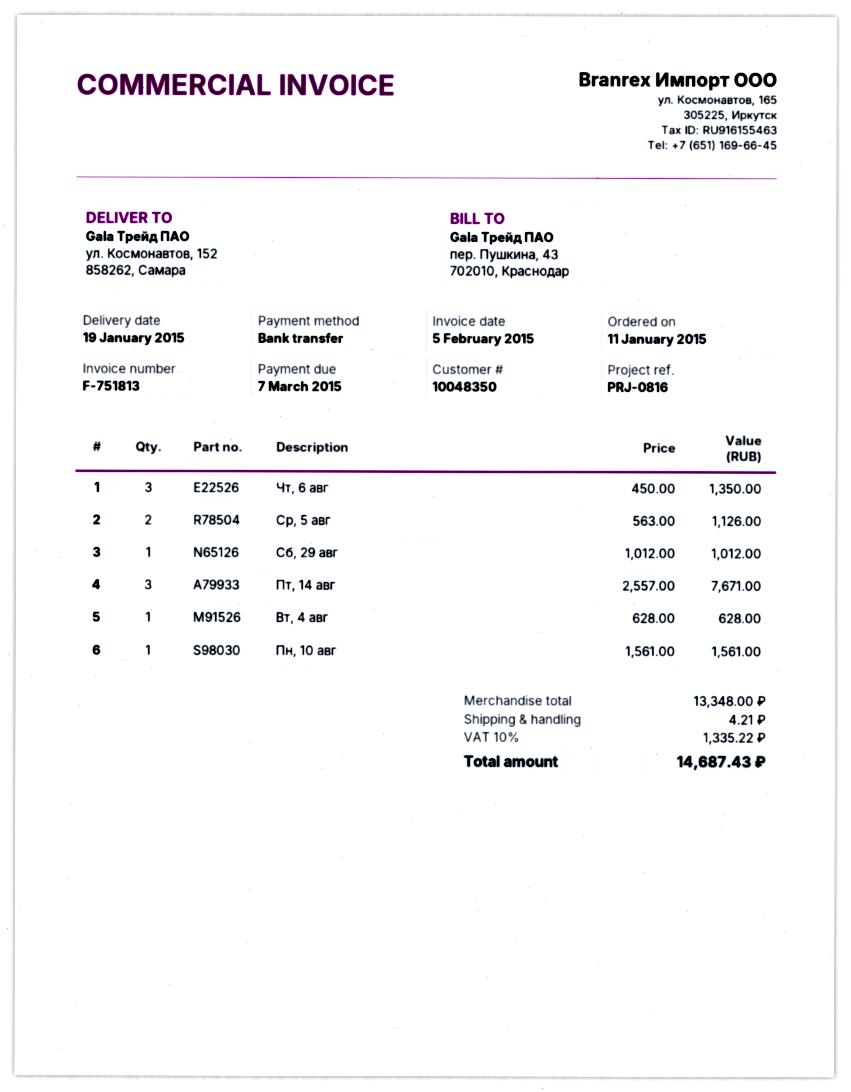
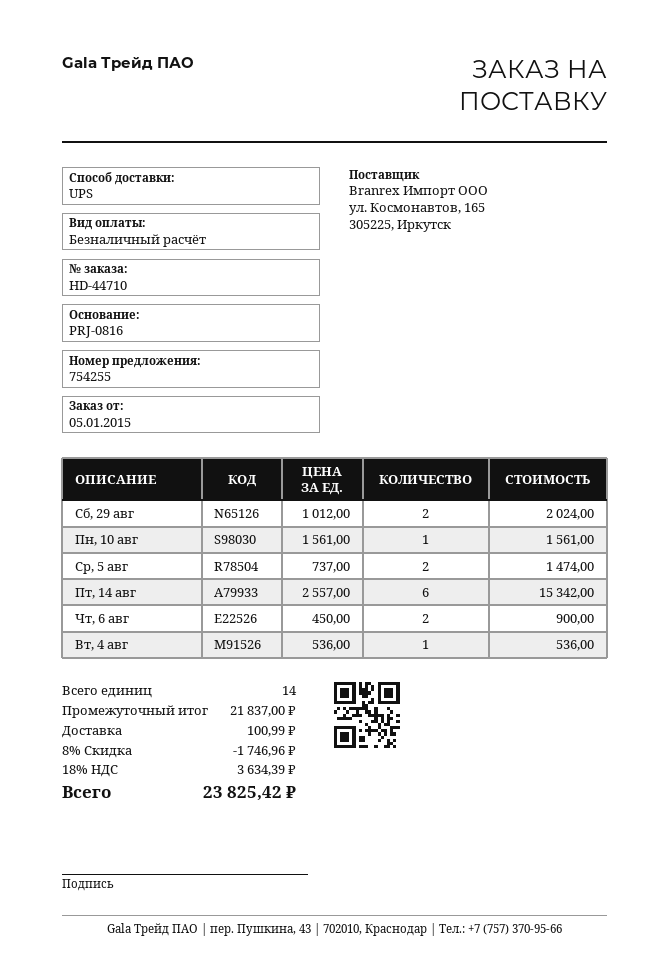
order date: 2015-01-11 -> 2015-01-05
Чт, 6 авг: 3 x 450.00 = 1350.00 -> 2 x 450.00 = 900.00
Ср, 5 авг: 2 x 563.00 = 1126.00 -> 2 x 737.00 = 1474.00
Сб, 29 авг: 1 x 1012.00 = 1012.00 -> 2 x 1012.00 = 2024.00
Пт, 14 авг: 3 x 2557.00 = 7671.00 -> 6 x 2557.00 = 15342.00
Вт, 4 авг: 1 x 628.00 = 628.00 -> 1 x 536.00 = 536.00
subtotal: 13348.00 -> 21837.00
discount: none -> 8% = 1746.96
shipping: 4.21 -> 100.99
tax: 10% = 1335.22 -> 18% = 3634.39
total: 14687.43 -> 23825.42

